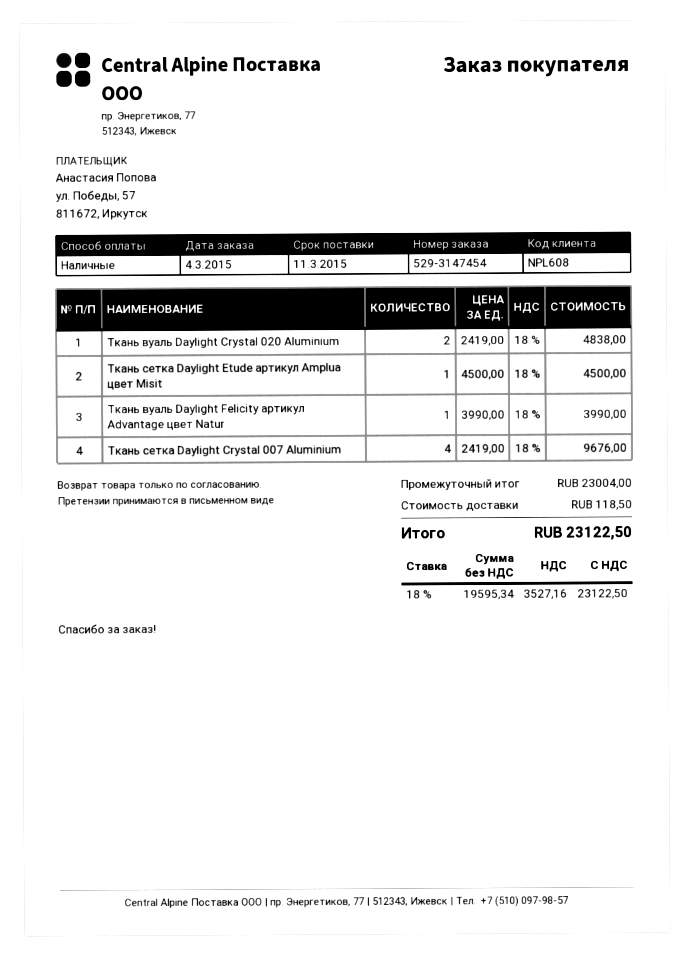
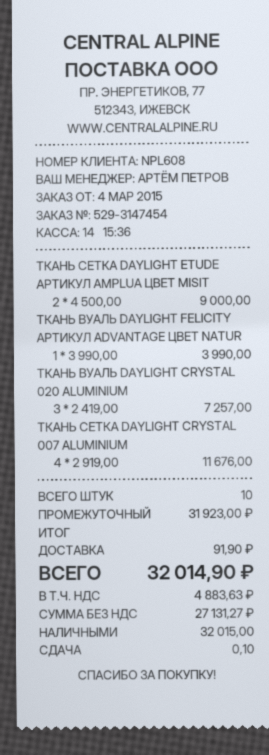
Ткань вуаль Daylight Crystal 020 Aluminium: 2 x 2419.00 = 4838.00 -> 3 x 2419.00 = 7257.00
Ткань сетка Daylight Etude артикул Amplua цвет Misit: 1 x 4500.00 = 4500.00 -> 2 x 4500.00 = 9000.00
Ткань сетка Daylight Crystal 007 Aluminium: 4 x 2419.00 = 9676.00 -> 4 x 2919.00 = 11676.00
subtotal: 23004.00 -> 31923.00
shipping: 118.50 -> 91.90
net: 19595.34 -> 27131.27
tax: 3527.16 -> 4883.63
total: 23122.50 -> 32014.90

